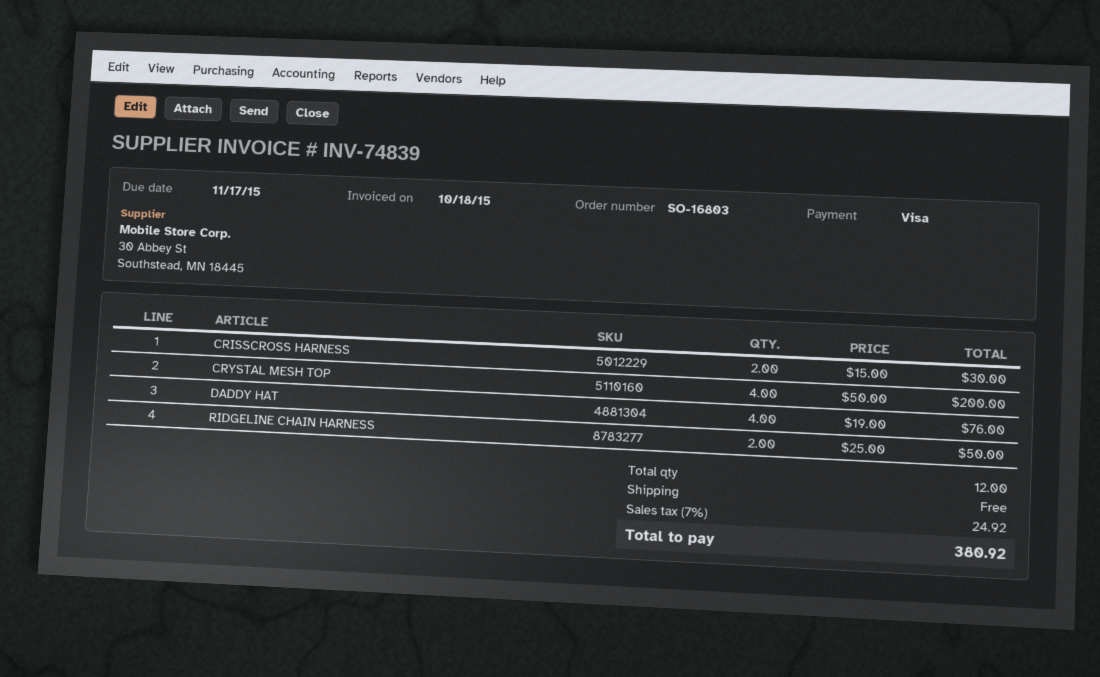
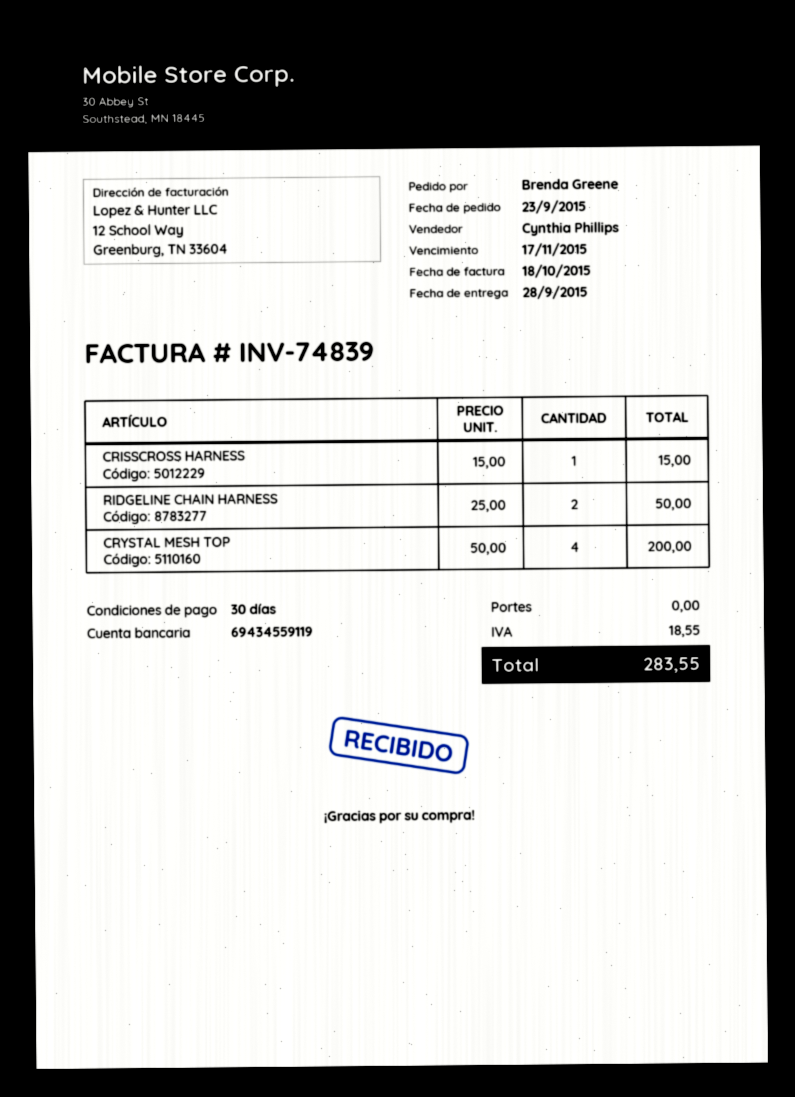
CRISSCROSS HARNESS: 2 x 15.00 = 30.00 -> 1 x 15.00 = 15.00
DADDY HAT: 4 x 19.00 = 76.00 -> none
tax: 24.92 -> 18.55
total: 380.92 -> 283.55

